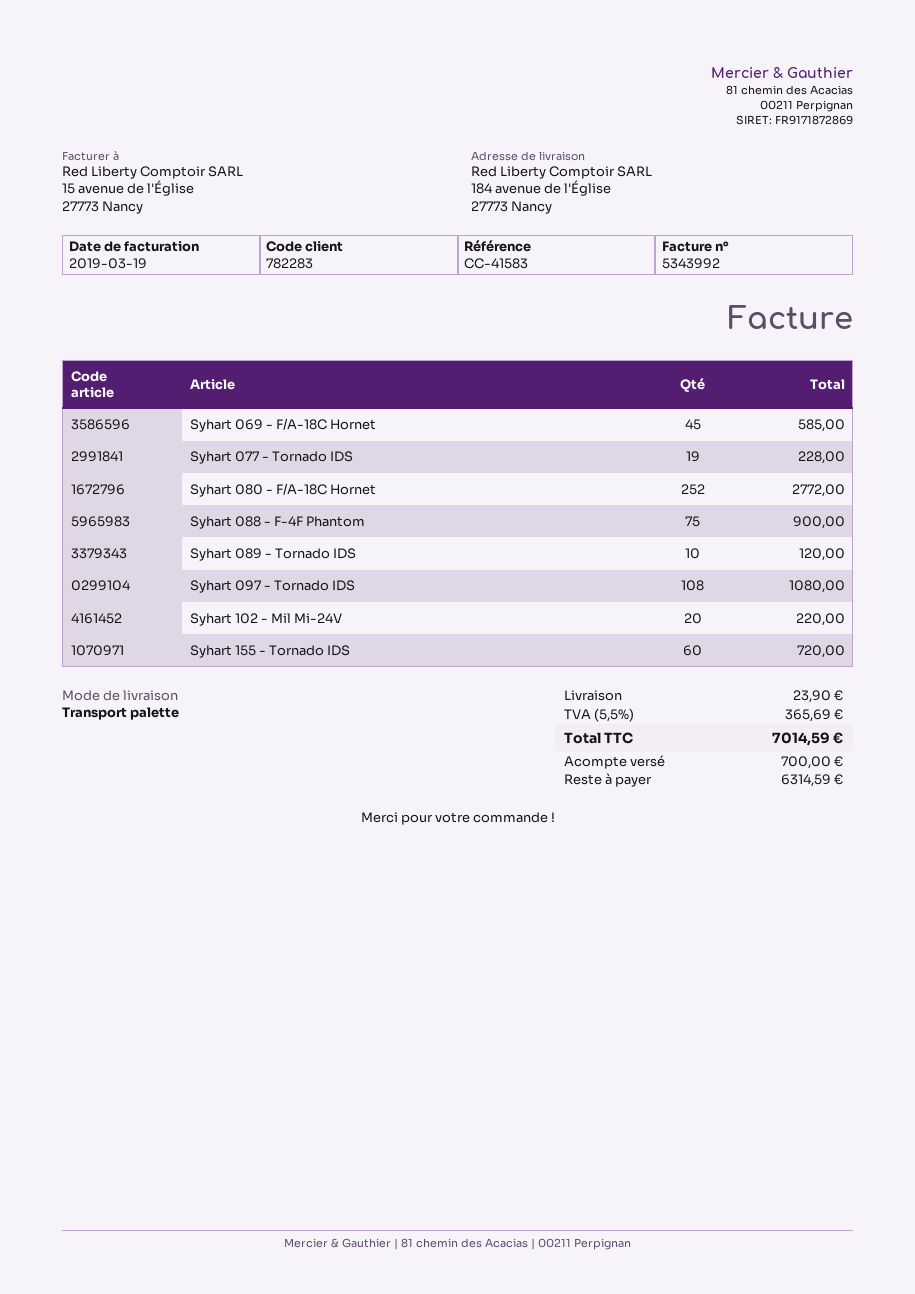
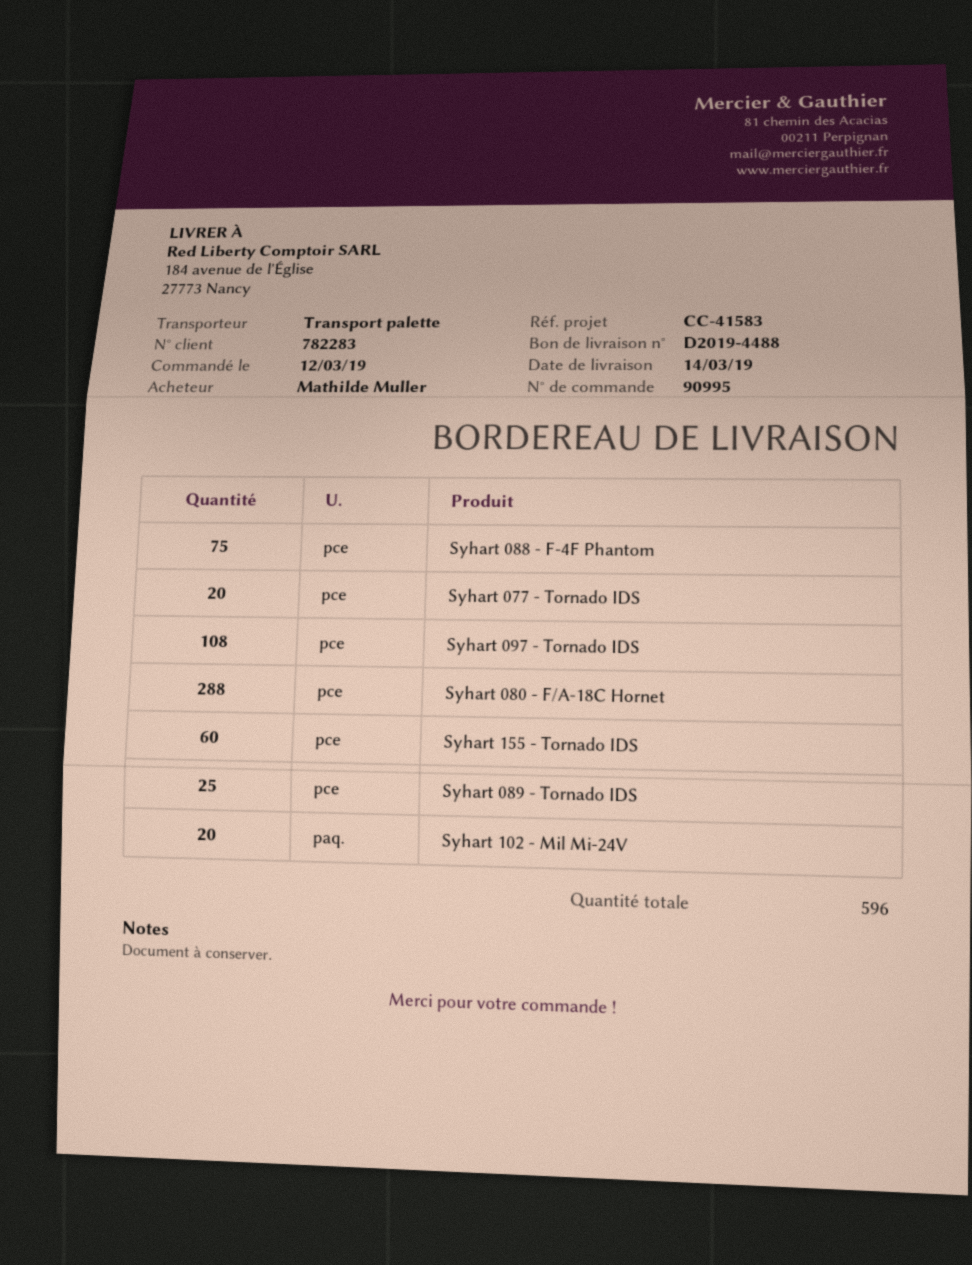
Syhart 069 - F/A-18C Hornet: 45 -> none
Syhart 077 - Tornado IDS: 19 -> 20
Syhart 080 - F/A-18C Hornet: 252 -> 288
Syhart 089 - Tornado IDS: 10 -> 25

